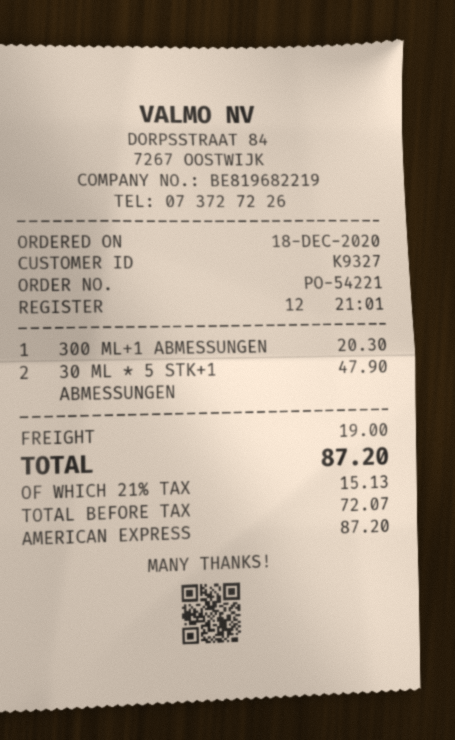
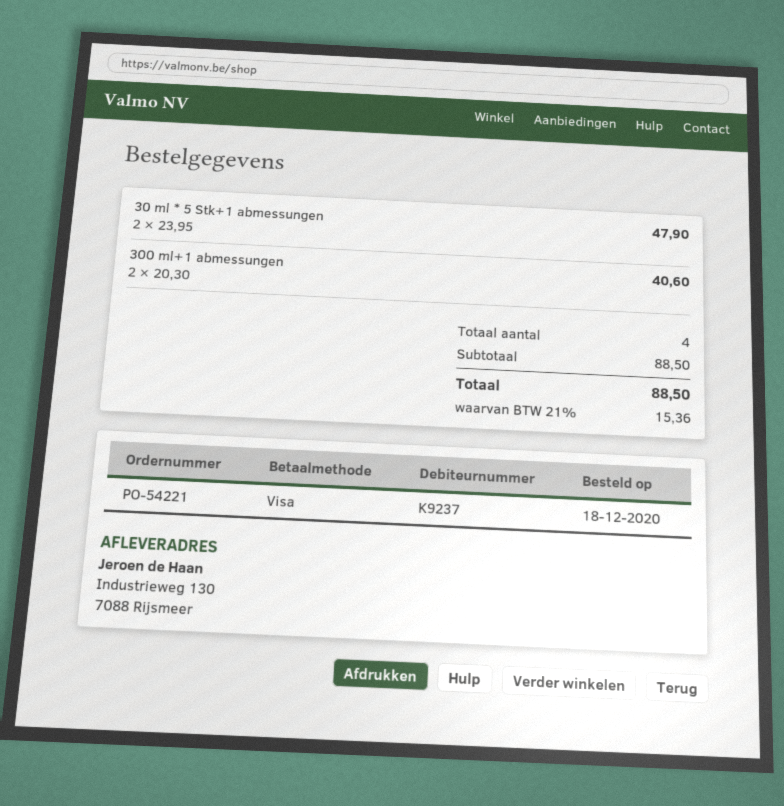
customer number: K9327 -> K9237
payment method: American Express -> Visa
300 ML+1 ABMESSUNGEN: 1 for 20.30 -> 2 for 40.60
shipping: 19.00 -> none
tax: 21% = 15.13 -> 21% = 15.36
total: 87.20 -> 88.50

